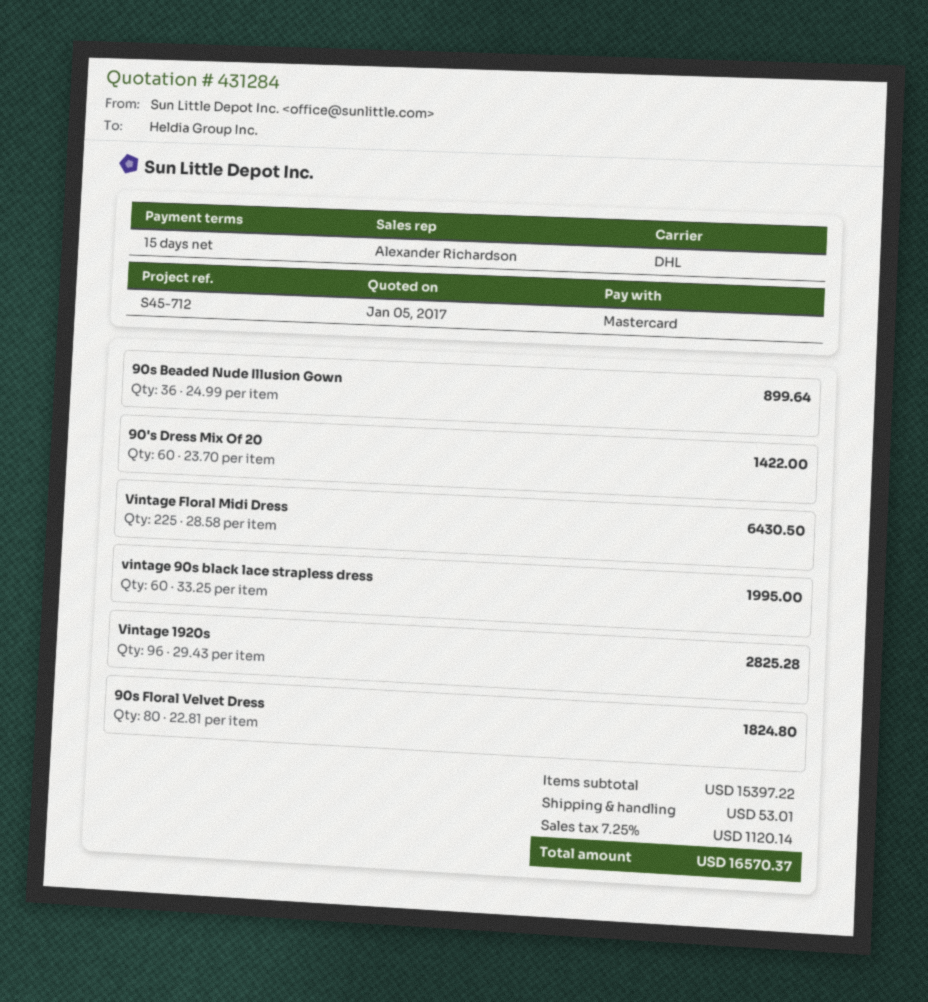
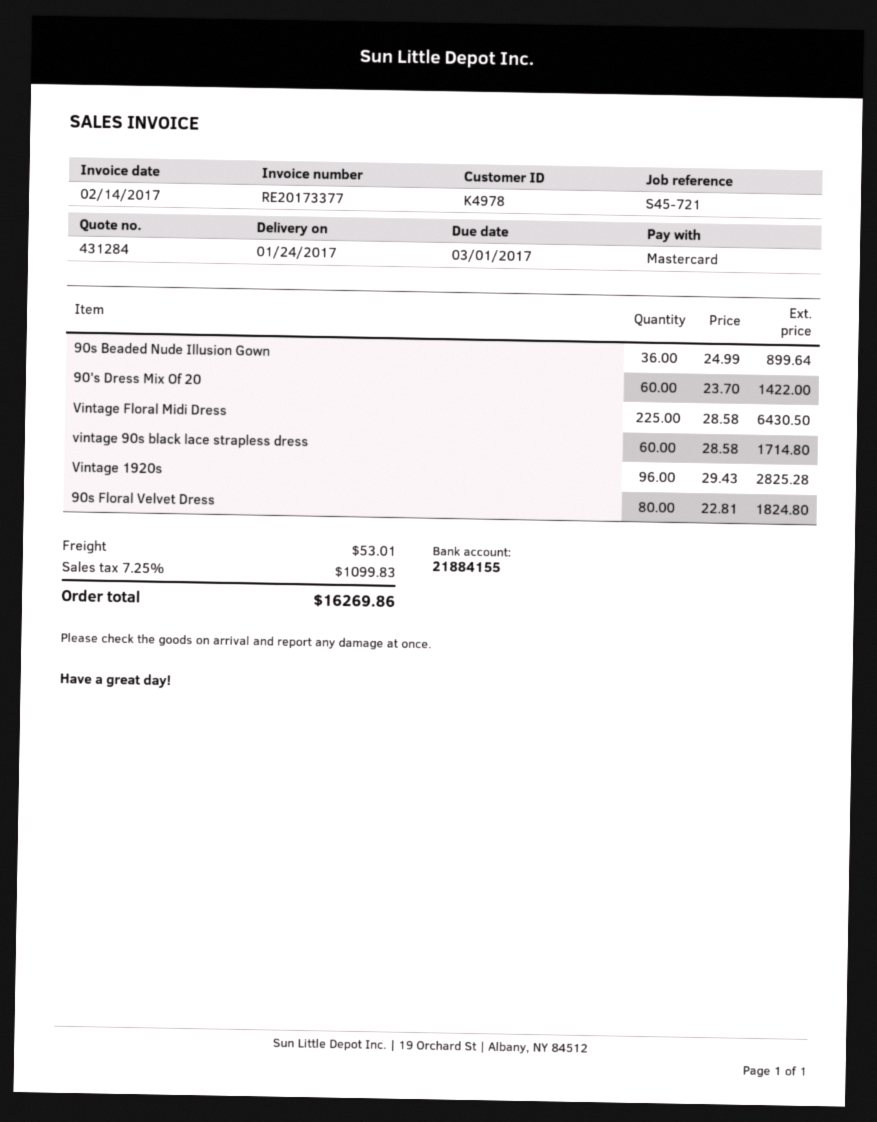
reference: S45-712 -> S45-721
vintage 90s black lace strapless dress: 60 x 33.25 = 1995.00 -> 60 x 28.58 = 1714.80
tax: 7.25% = 1120.14 -> 7.25% = 1099.83
total: 16570.37 -> 16269.86

